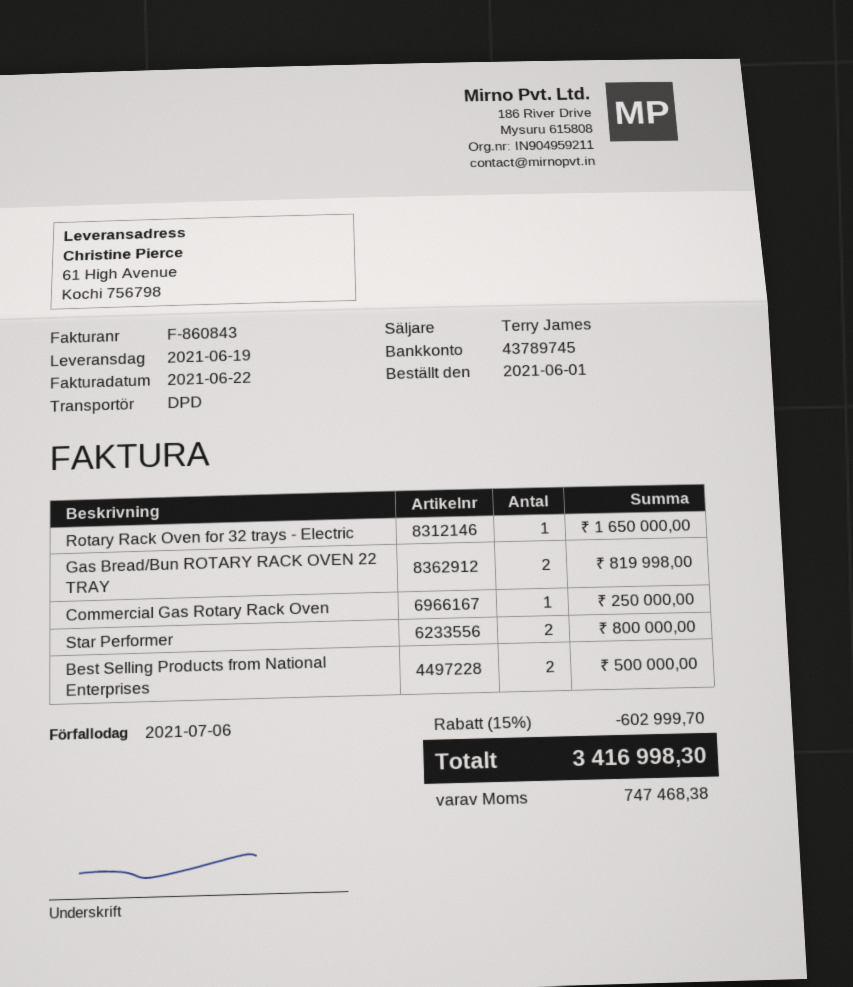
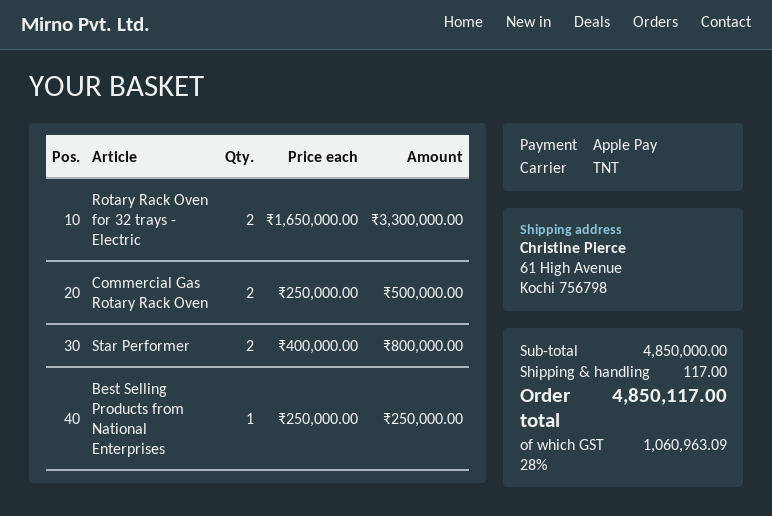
shipping method: DPD -> TNT
Rotary Rack Oven for 32 trays - Electric: 1 for 1650000.00 -> 2 for 3300000.00
Gas Bread/Bun ROTARY RACK OVEN 22 TRAY: 2 for 819998.00 -> none
Commercial Gas Rotary Rack Oven: 1 for 250000.00 -> 2 for 500000.00
Best Selling Products from National Enterprises: 2 for 500000.00 -> 1 for 250000.00
discount: 15% = 602999.70 -> none
shipping: none -> 117.00
tax: 747468.38 -> 1060963.09
total: 3416998.30 -> 4850117.00

